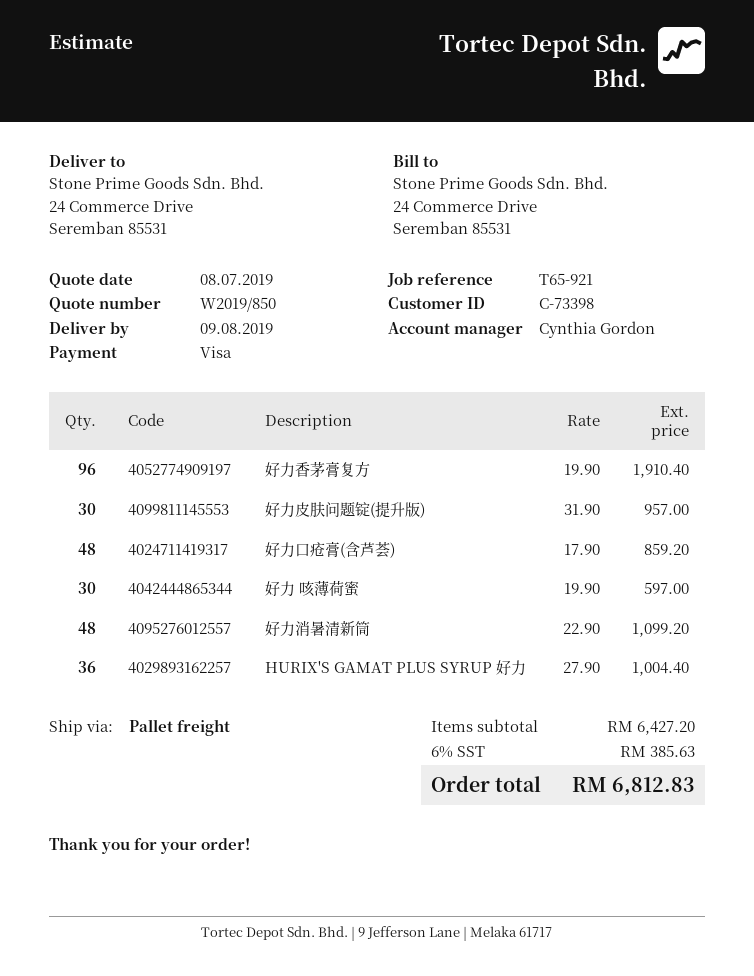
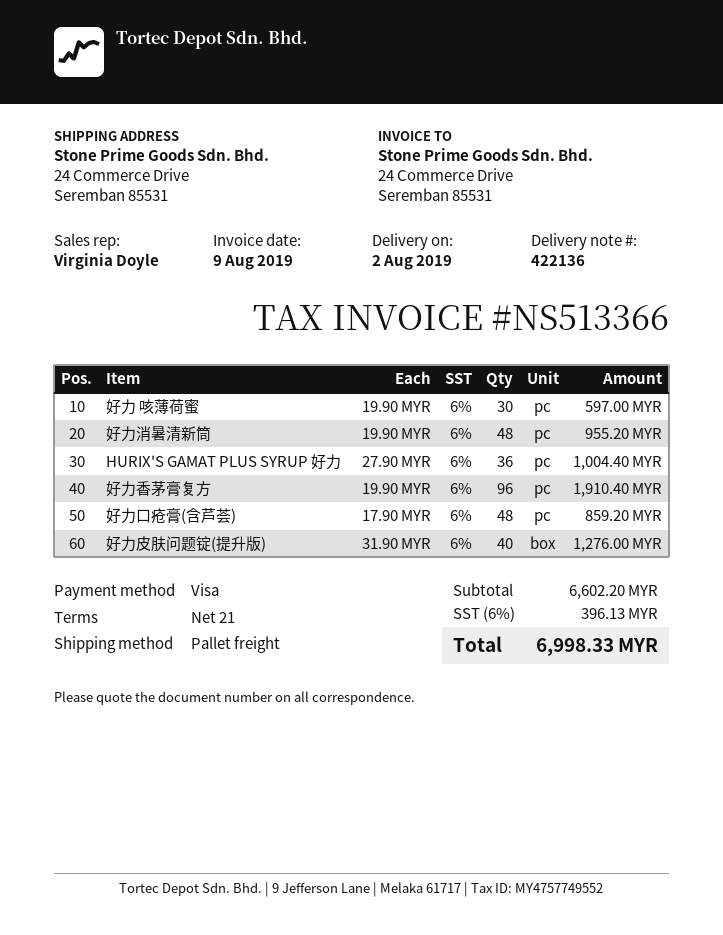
delivery date: 2019-08-09 -> 2019-08-02
sales rep: Cynthia Gordon -> Virginia Doyle
好力皮肤问题锭(提升版): 30 x 31.90 = 957.00 -> 40 x 31.90 = 1276.00
好力消暑清新筒: 48 x 22.90 = 1099.20 -> 48 x 19.90 = 955.20
subtotal: 6427.20 -> 6602.20
tax: 6% = 385.63 -> 6% = 396.13
total: 6812.83 -> 6998.33

